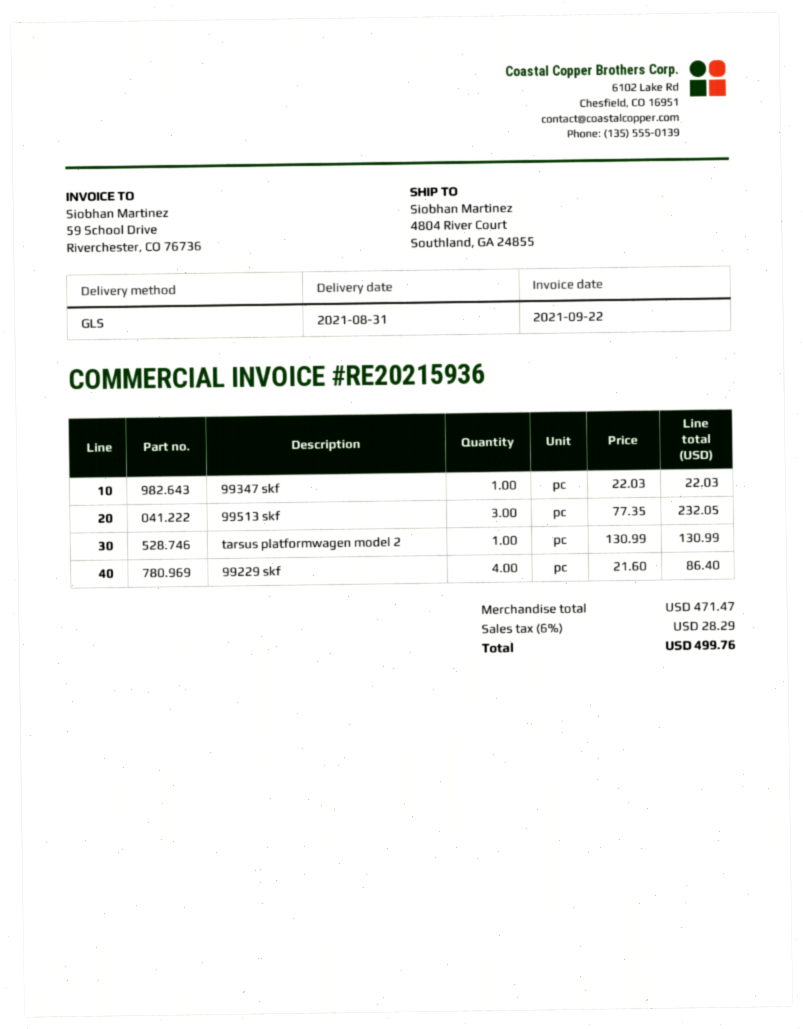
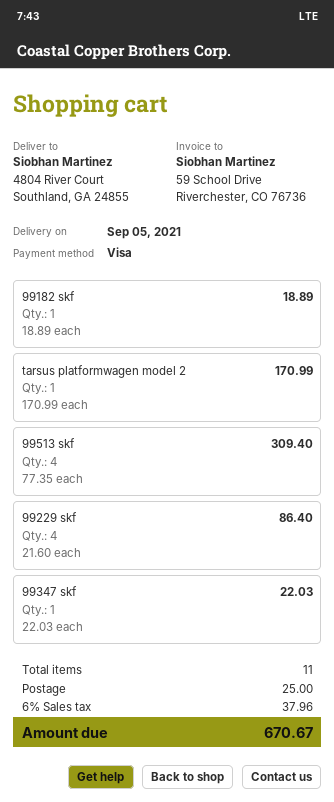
delivery date: 2021-08-31 -> 2021-09-05
99513 skf: 3 x 77.35 = 232.05 -> 4 x 77.35 = 309.40
tarsus platformwagen model 2: 1 x 130.99 = 130.99 -> 1 x 170.99 = 170.99
99182 skf: none -> 1 x 18.89 = 18.89
shipping: none -> 25.00
tax: 6% = 28.29 -> 6% = 37.96
total: 499.76 -> 670.67

